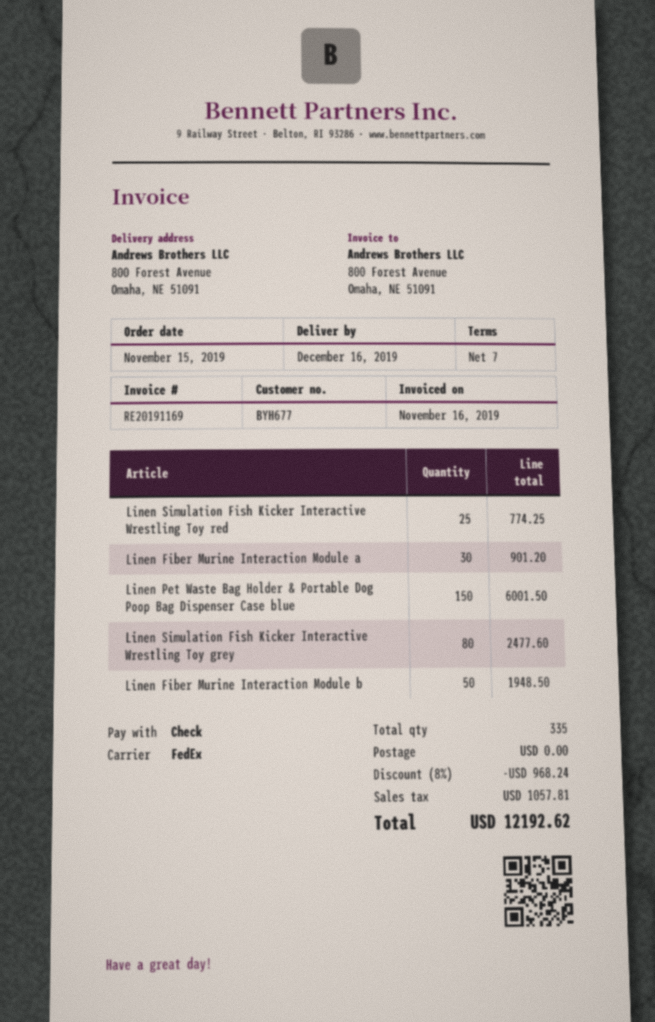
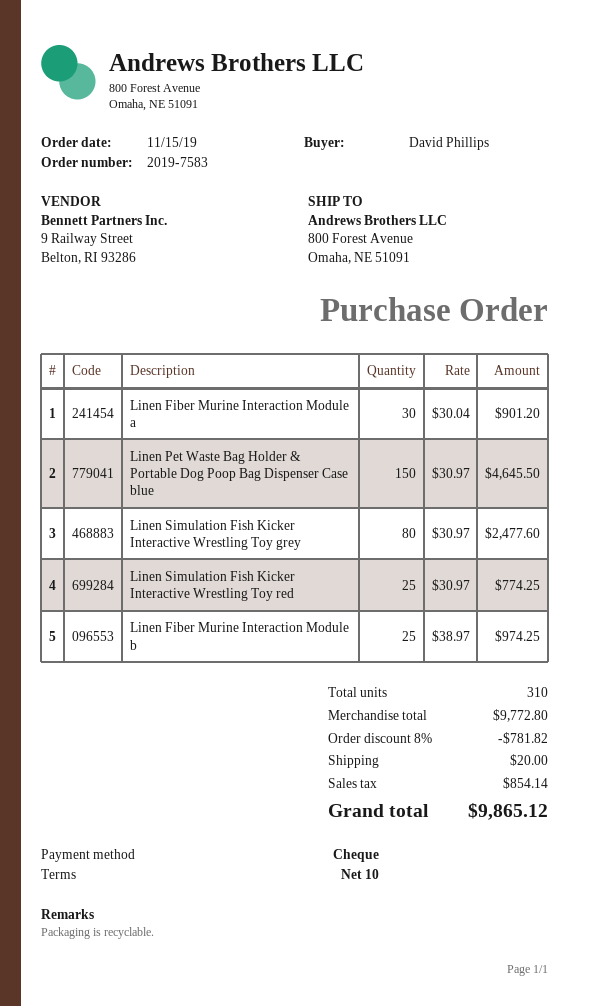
payment terms: 7 days -> 10 days
Linen Pet Waste Bag Holder & Portable Dog Poop Bag Dispenser Case blue: 150 for 6001.50 -> 150 for 4645.50
Linen Fiber Murine Interaction Module b: 50 for 1948.50 -> 25 for 974.25
total quantity: 335 -> 310
discount: 8% = 968.24 -> 8% = 781.82
shipping: 0.00 -> 20.00
tax: 1057.81 -> 854.14
total: 12192.62 -> 9865.12

